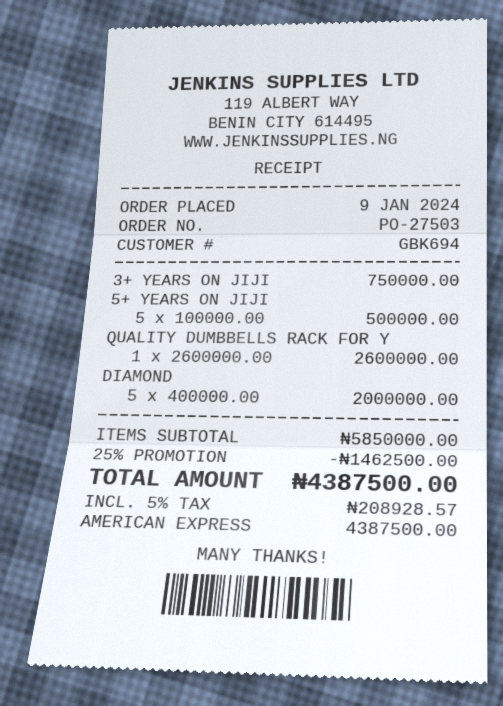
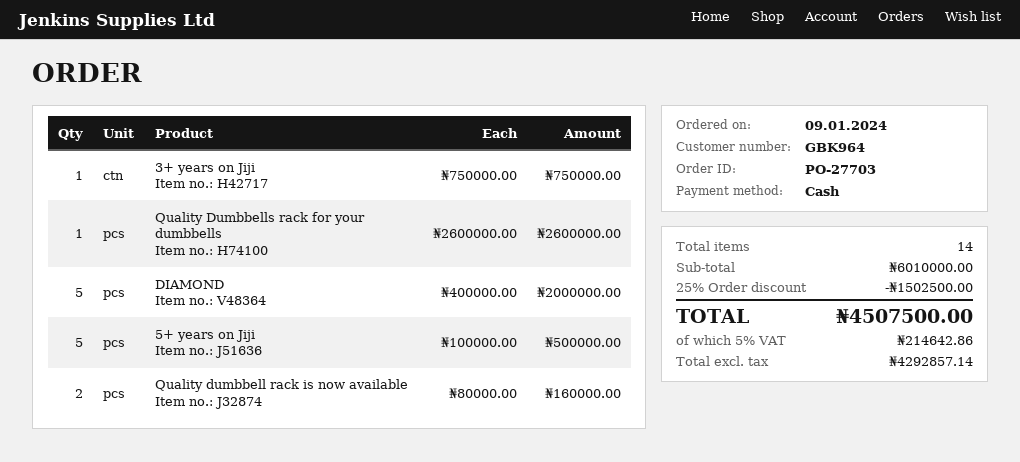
order number: PO-27503 -> PO-27703
customer number: GBK694 -> GBK964
payment method: American Express -> cash
Quality dumbbell rack is now available: none -> 2 x 80000.00 = 160000.00
subtotal: 5850000.00 -> 6010000.00
discount: 25% = 1462500.00 -> 25% = 1502500.00
tax: 5% = 208928.57 -> 5% = 214642.86
total: 4387500.00 -> 4507500.00

